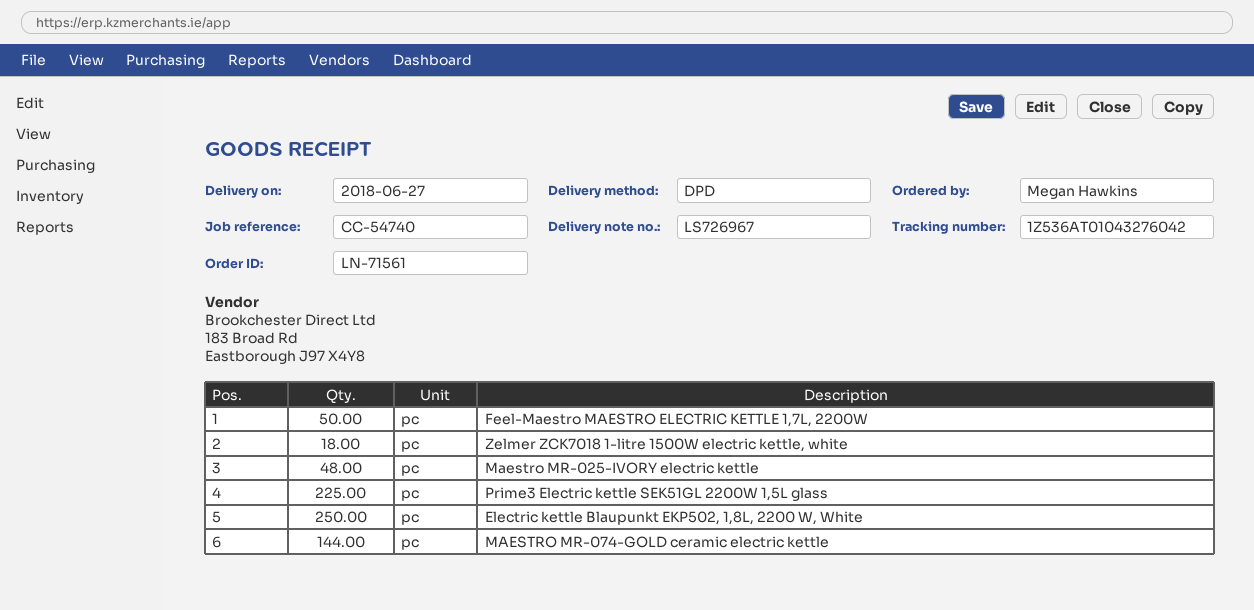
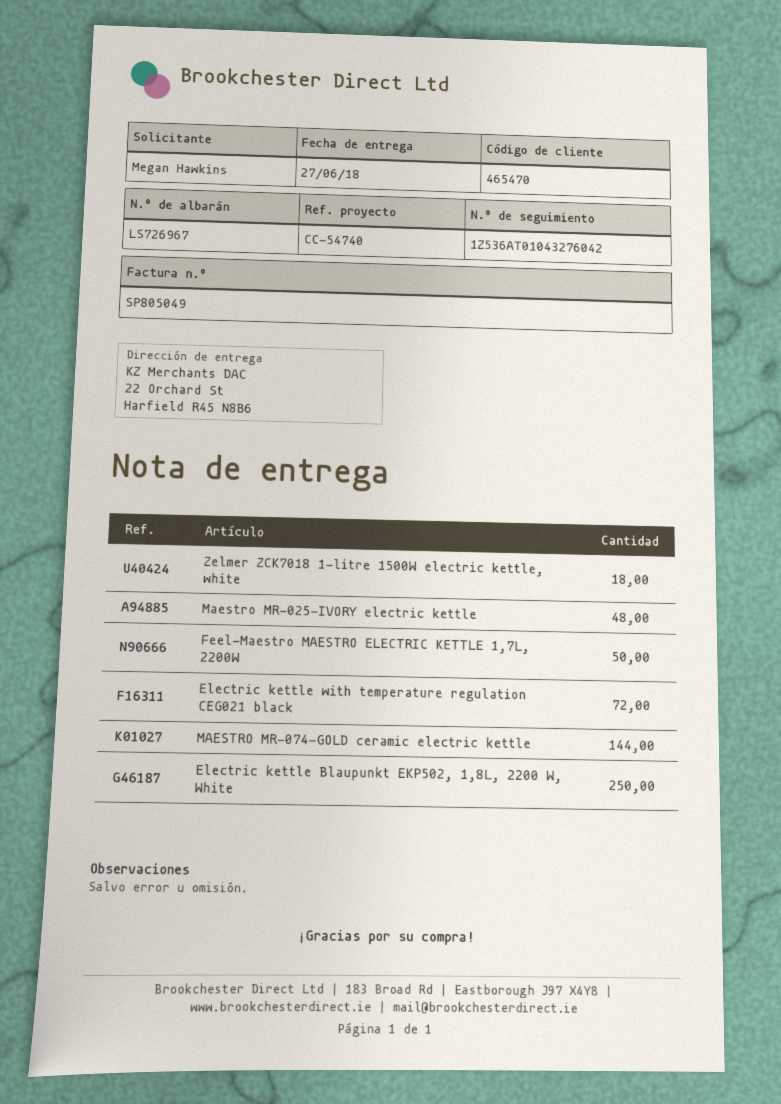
Prime3 Electric kettle SEK51GL 2200W 1,5L glass: 225 -> none
Electric kettle with temperature regulation CEG021 black: none -> 72

